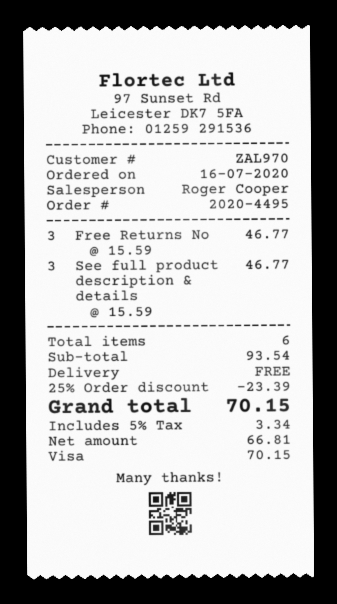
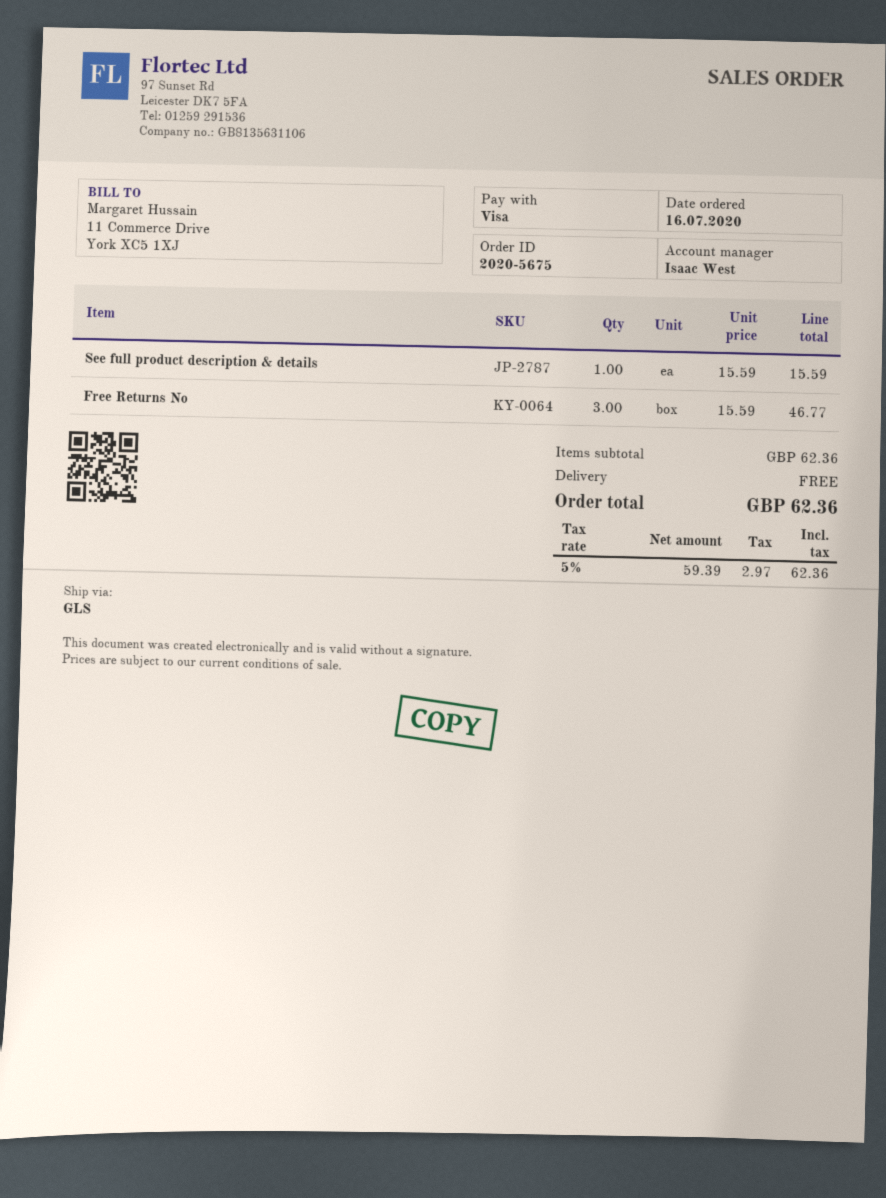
order number: 2020-4495 -> 2020-5675
sales rep: Roger Cooper -> Isaac West
See full product description & details: 3 x 15.59 = 46.77 -> 1 x 15.59 = 15.59
subtotal: 93.54 -> 62.36
discount: 25% = 23.39 -> none
net: 66.81 -> 59.39
tax: 5% = 3.34 -> 5% = 2.97
total: 70.15 -> 62.36

